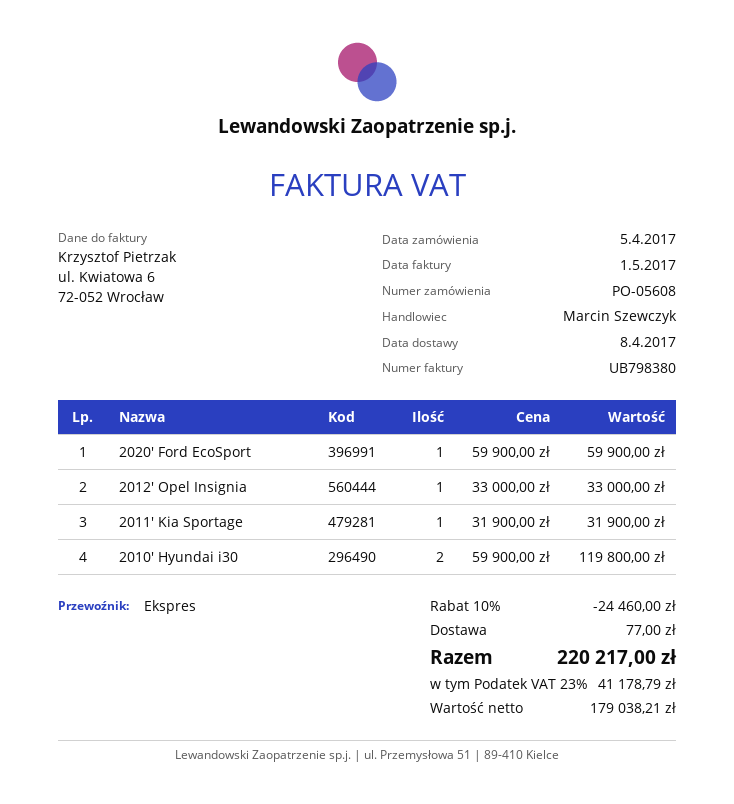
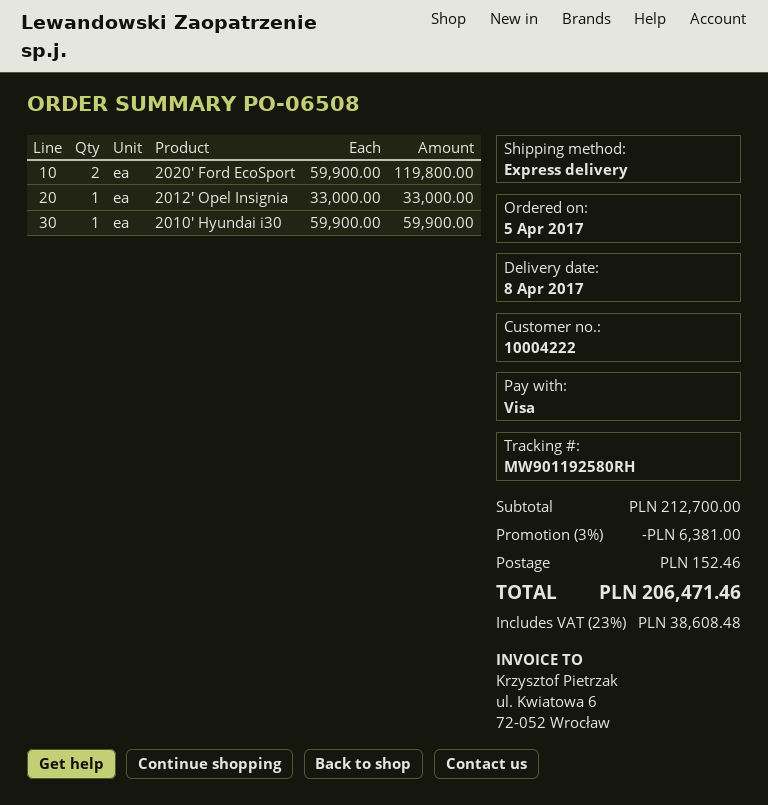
order number: PO-05608 -> PO-06508
2020' Ford EcoSport: 1 x 59900.00 = 59900.00 -> 2 x 59900.00 = 119800.00
2011' Kia Sportage: 1 x 31900.00 = 31900.00 -> none
2010' Hyundai i30: 2 x 59900.00 = 119800.00 -> 1 x 59900.00 = 59900.00
discount: 10% = 24460.00 -> 3% = 6381.00
shipping: 77.00 -> 152.46
tax: 23% = 41178.79 -> 23% = 38608.48
total: 220217.00 -> 206471.46

